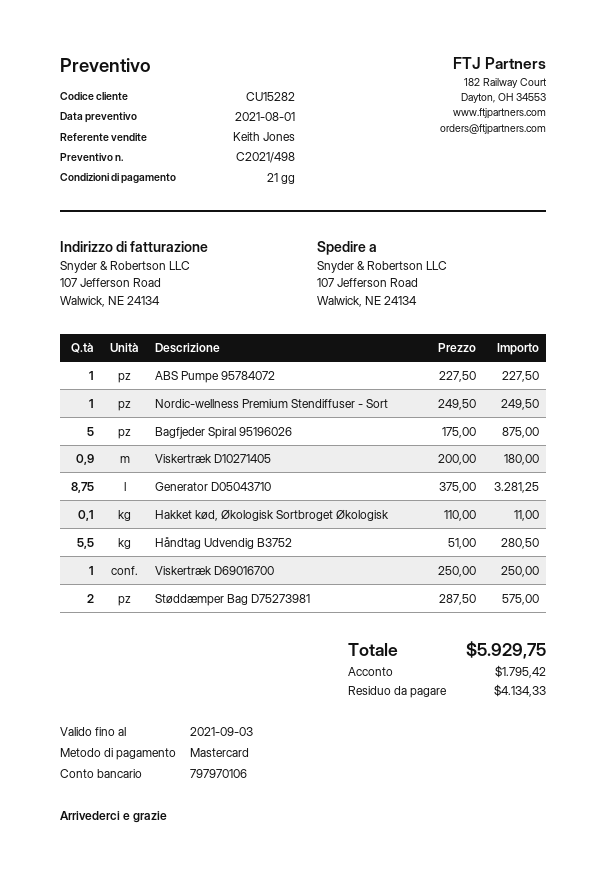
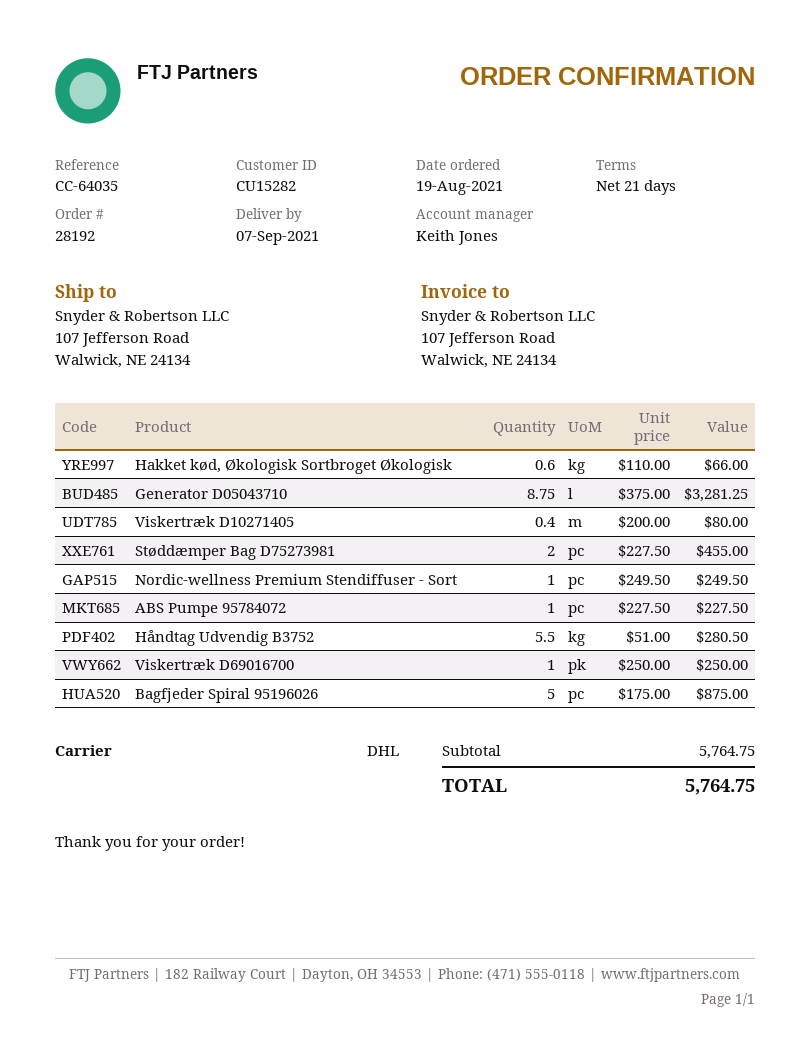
Viskertræk D10271405: 0.9 x 200.00 = 180.00 -> 0.4 x 200.00 = 80.00
Hakket kød, Økologisk Sortbroget Økologisk: 0.1 x 110.00 = 11.00 -> 0.6 x 110.00 = 66.00
Støddæmper Bag D75273981: 2 x 287.50 = 575.00 -> 2 x 227.50 = 455.00
total: 5929.75 -> 5764.75

